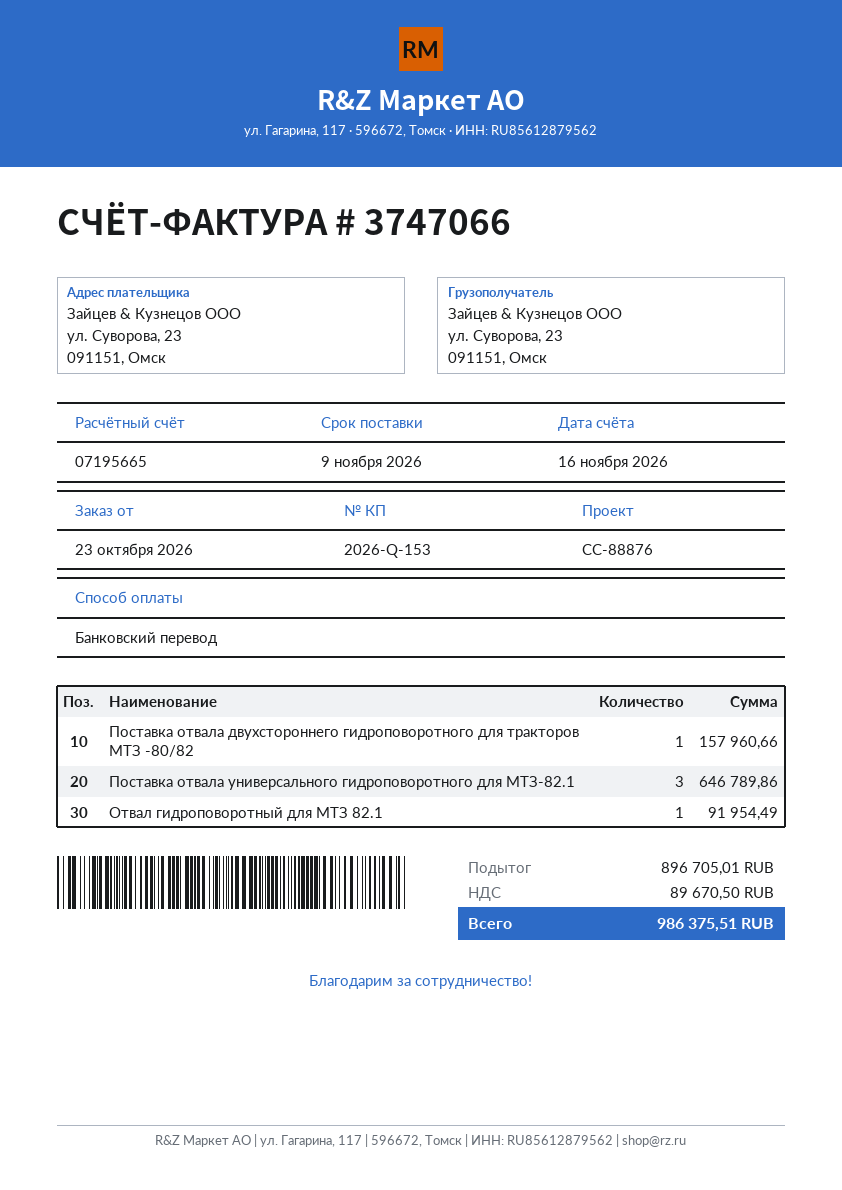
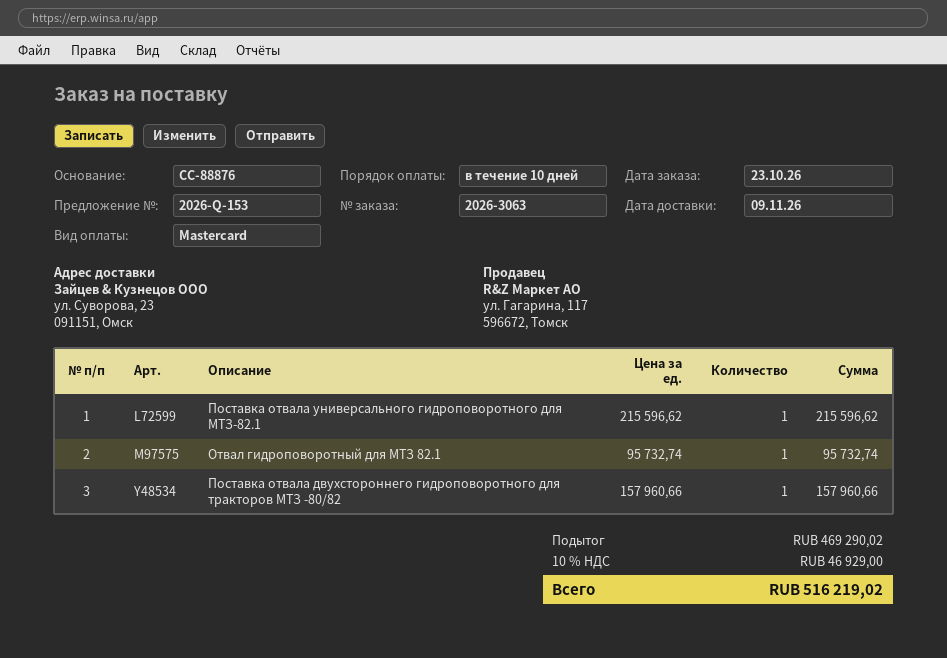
payment method: bank transfer -> Mastercard
Поставка отвала универсального гидроповоротного для МТЗ-82.1: 3 for 646789.86 -> 1 for 215596.62
Отвал гидроповоротный для МТЗ 82.1: 1 for 91954.49 -> 1 for 95732.74
subtotal: 896705.01 -> 469290.02
tax: 89670.50 -> 46929.00
total: 986375.51 -> 516219.02

